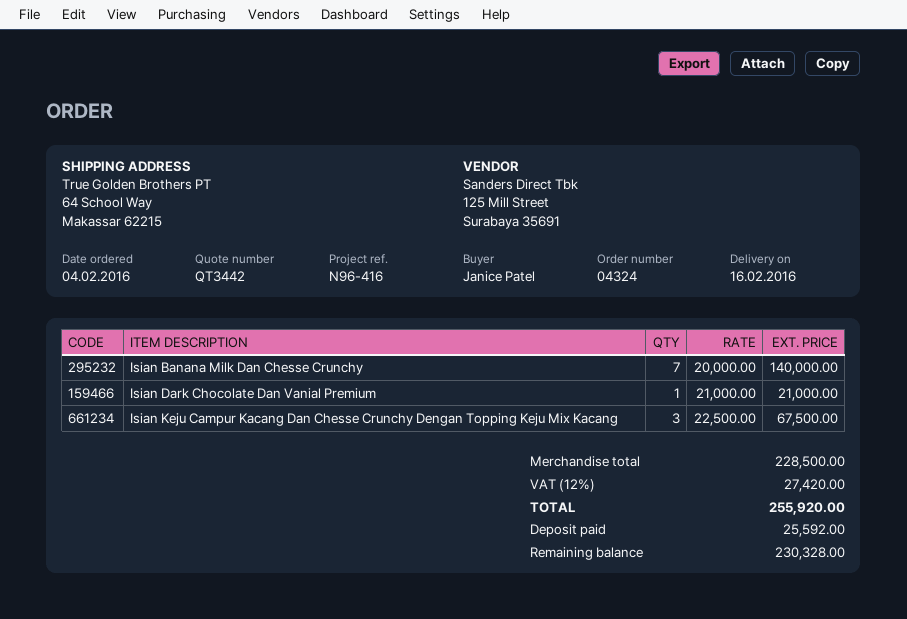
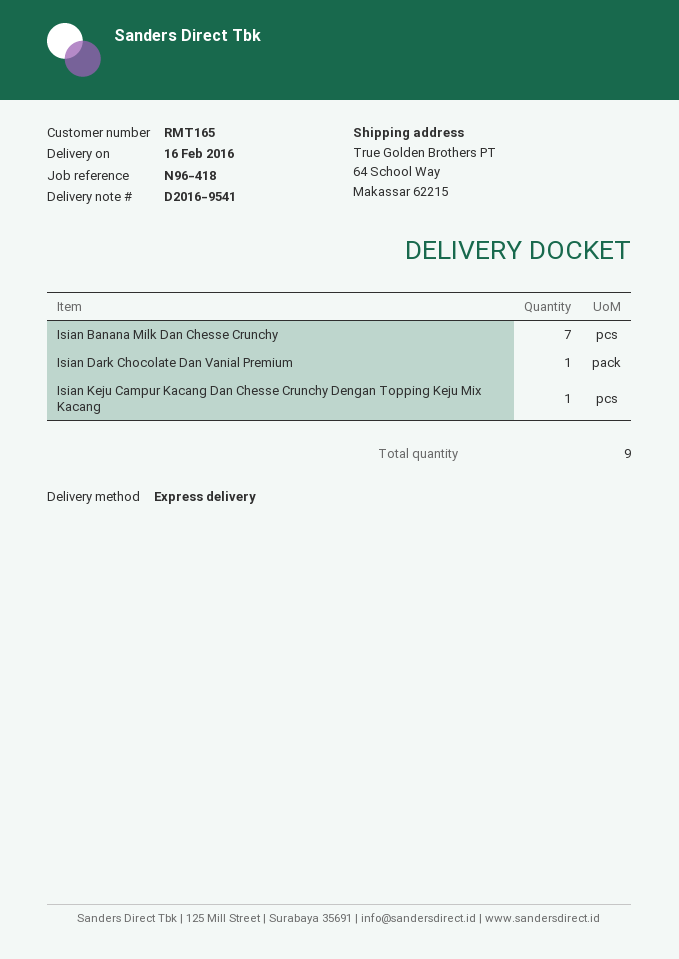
reference: N96-416 -> N96-418
Isian Keju Campur Kacang Dan Chesse Crunchy Dengan Topping Keju Mix Kacang: 3 -> 1

